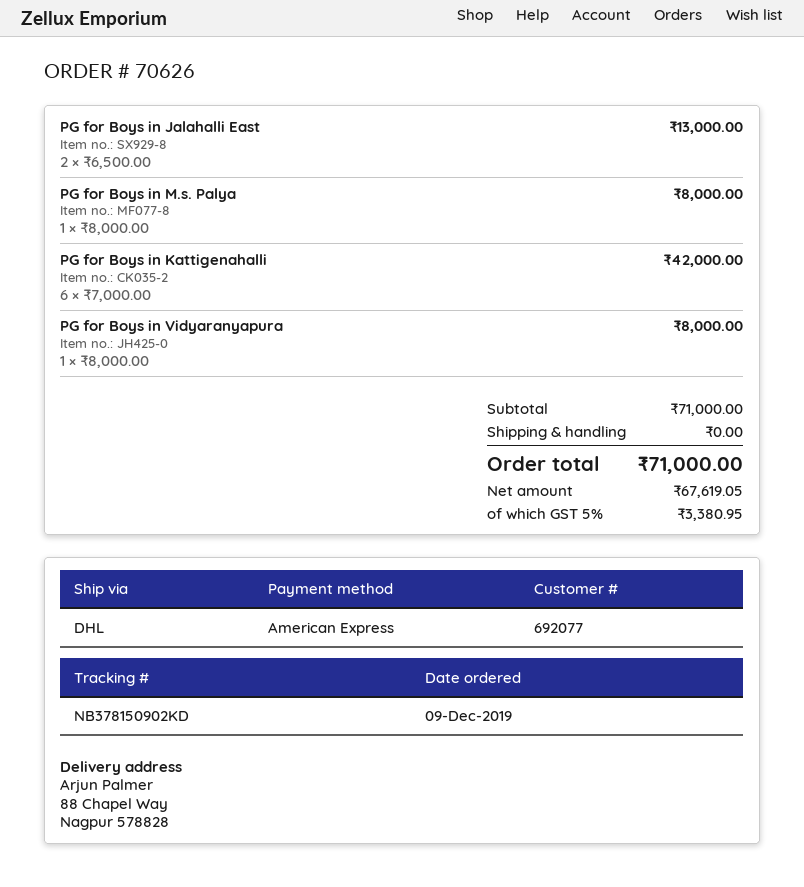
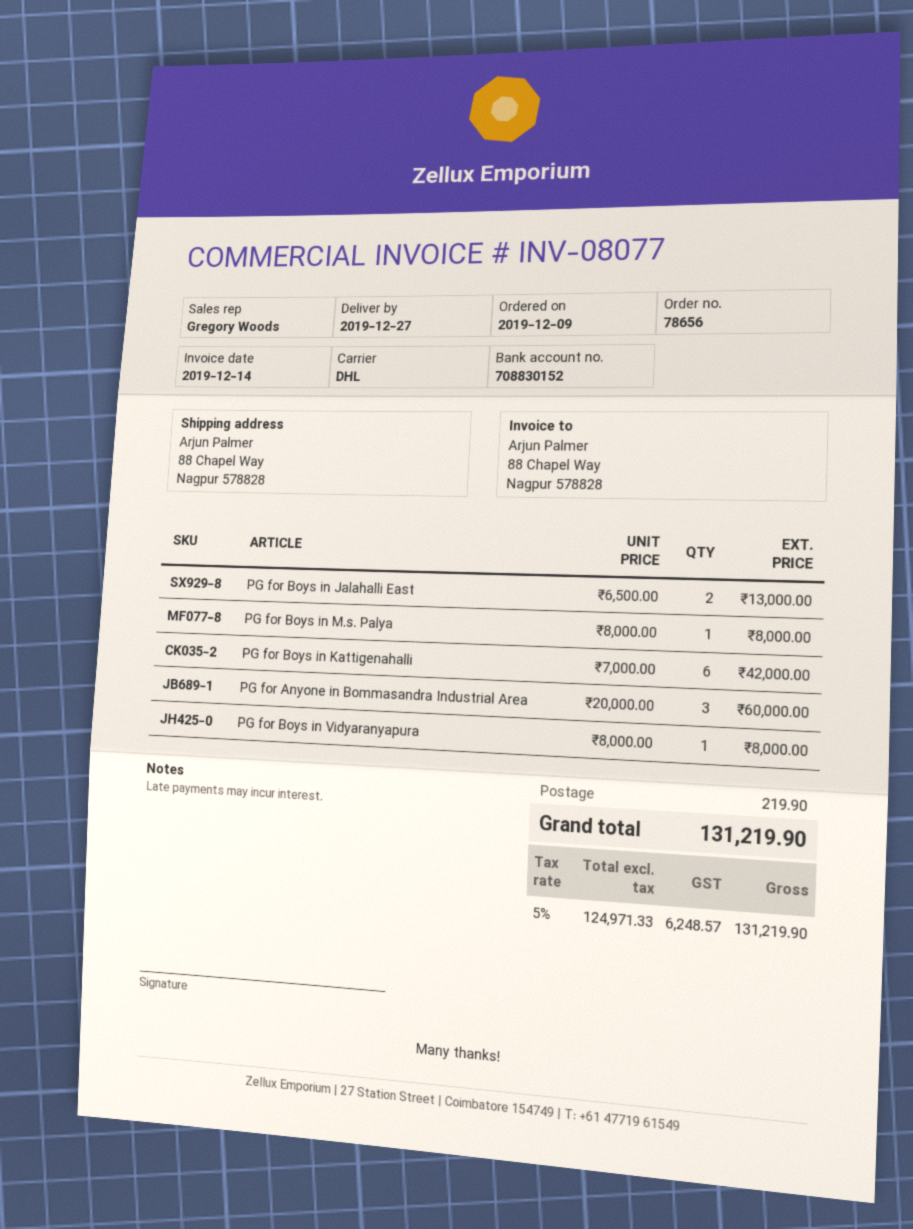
order number: 70626 -> 78656
PG for Anyone in Bommasandra Industrial Area: none -> 3 x 20000.00 = 60000.00
shipping: 0.00 -> 219.90
net: 67619.05 -> 124971.33
tax: 5% = 3380.95 -> 5% = 6248.57
total: 71000.00 -> 131219.90

